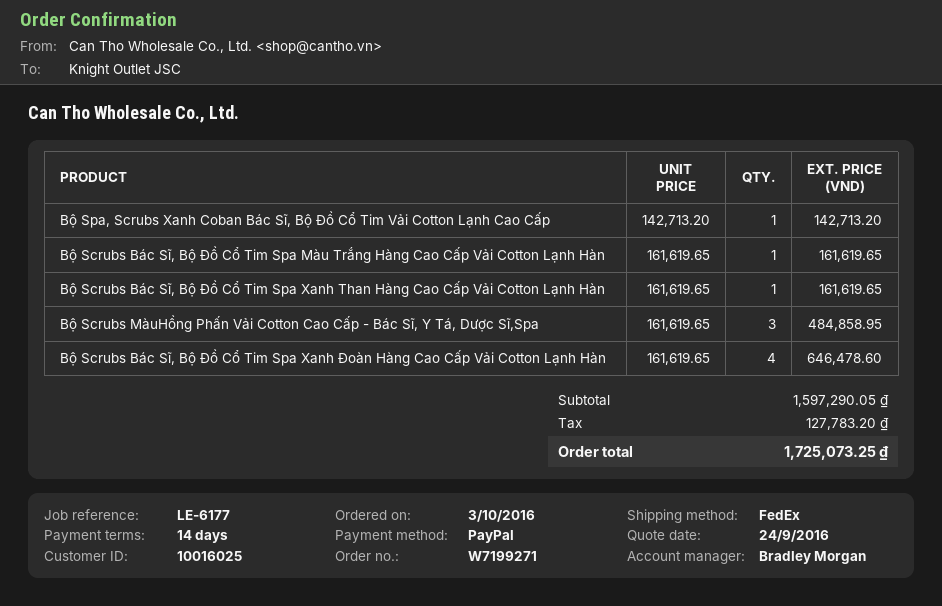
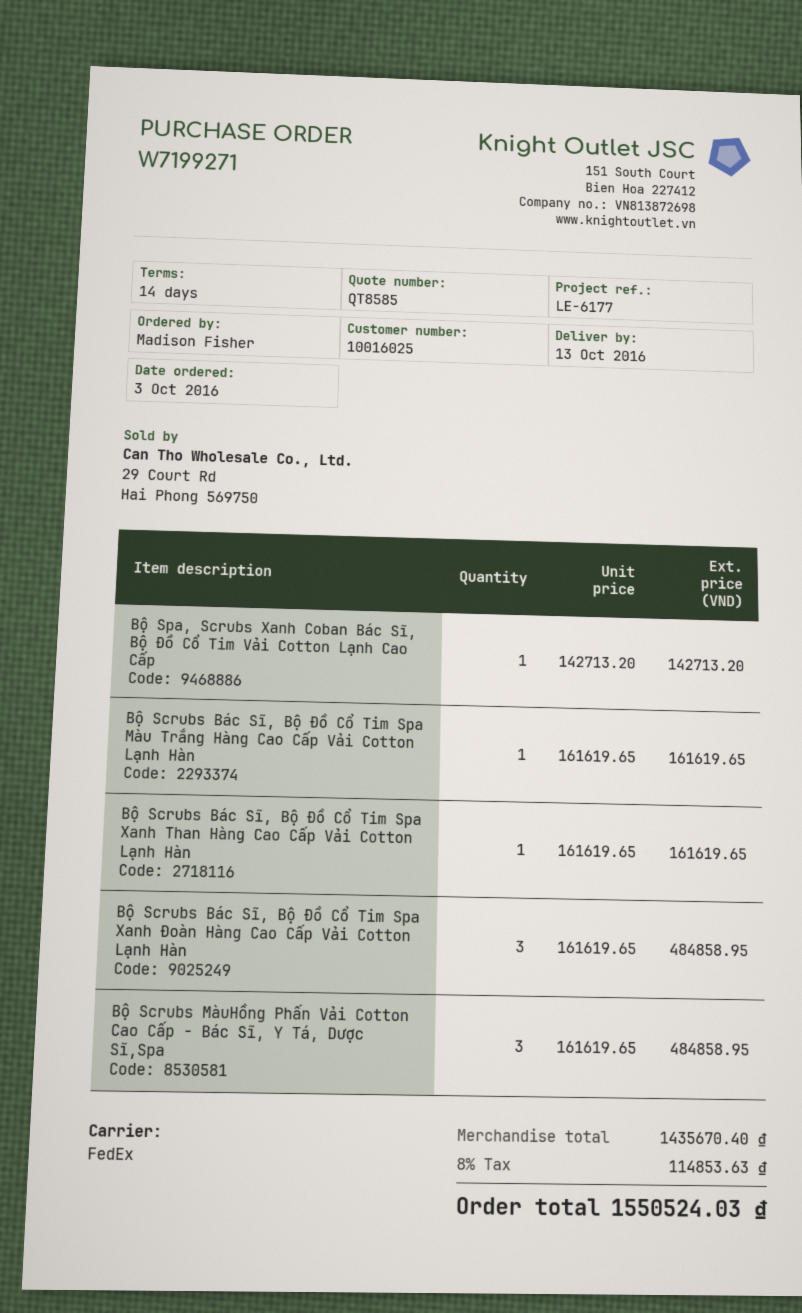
Bộ Scrubs Bác Sĩ, Bộ Đồ Cổ Tim Spa Xanh Đoàn Hàng Cao Cấp Vải Cotton Lạnh Hàn: 4 x 161619.65 = 646478.60 -> 3 x 161619.65 = 484858.95
subtotal: 1597290.05 -> 1435670.40
tax: 127783.20 -> 114853.63
total: 1725073.25 -> 1550524.03

